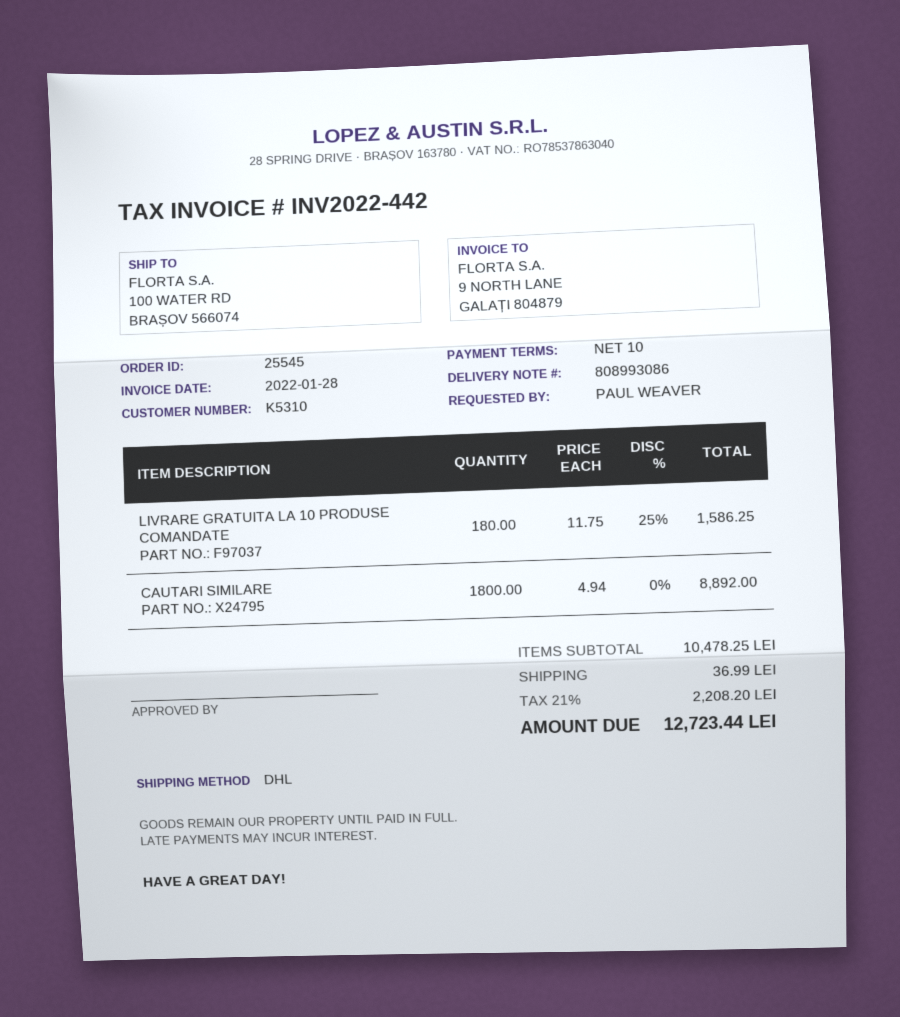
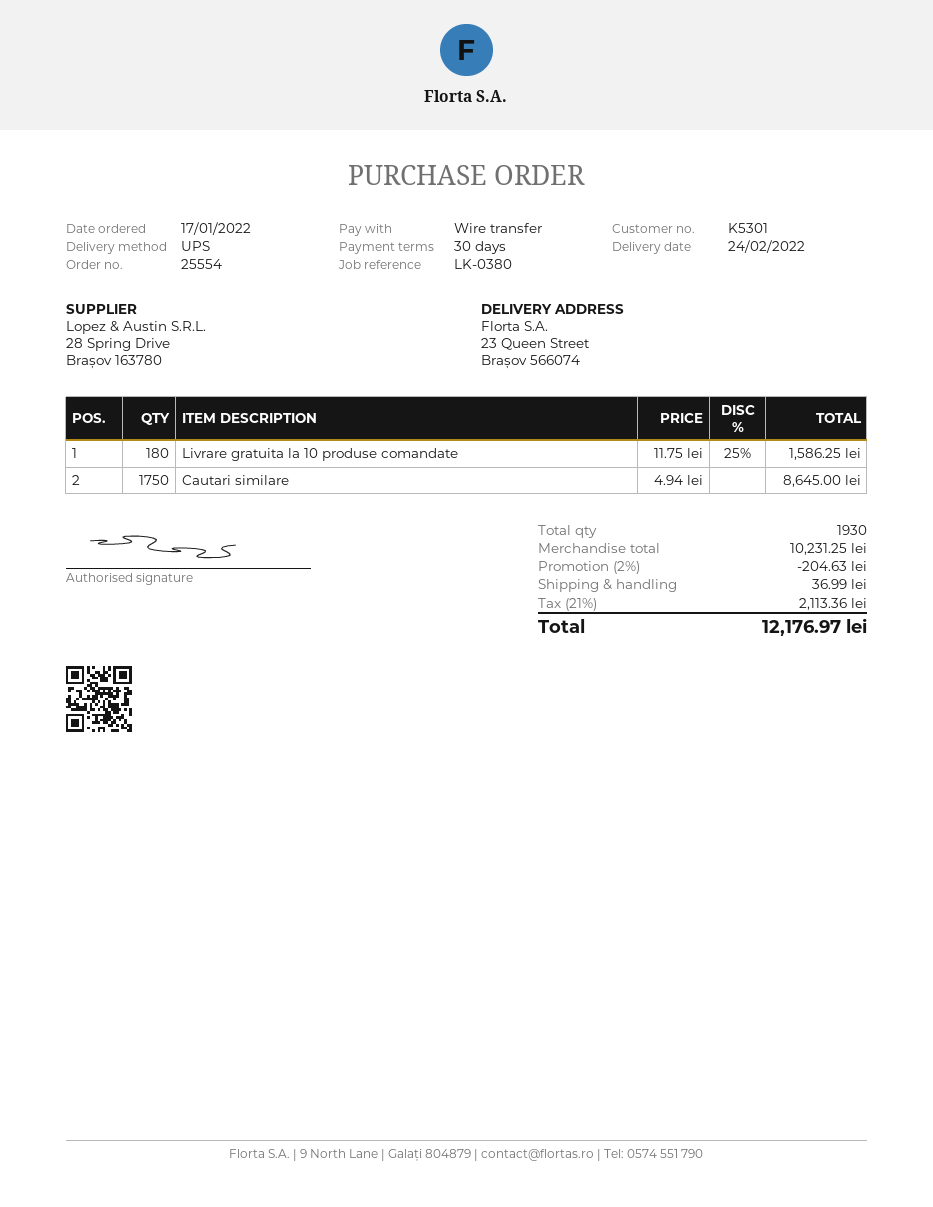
order number: 25545 -> 25554
payment terms: 10 days -> 30 days
customer number: K5310 -> K5301
shipping method: DHL -> UPS
ship to: 100 WATER RD, BRAȘOV 566074 -> 23 Queen Street, Brașov 566074
CAUTARI SIMILARE: 1800 x 4.94 = 8892.00 -> 1750 x 4.94 = 8645.00
subtotal: 10478.25 -> 10231.25
discount: none -> 2% = 204.63
tax: 21% = 2208.20 -> 21% = 2113.36
total: 12723.44 -> 12176.97

